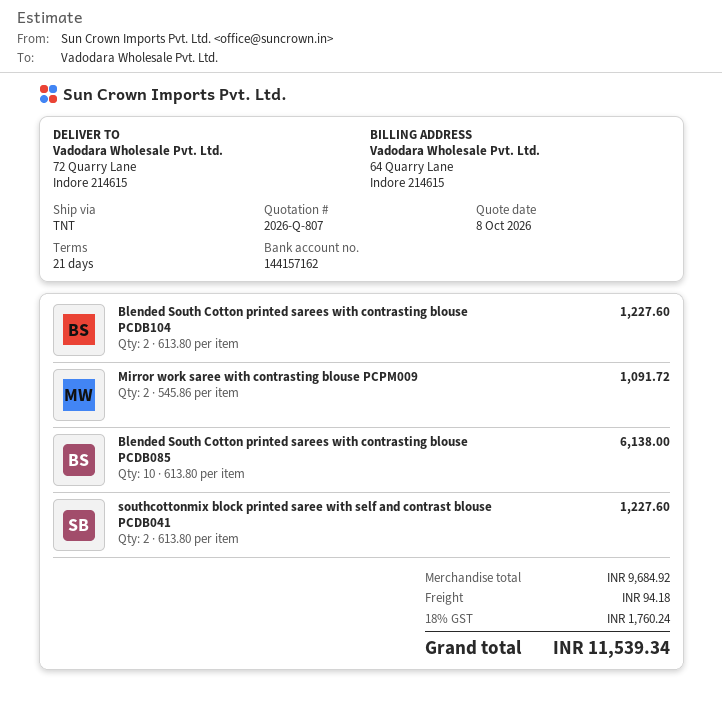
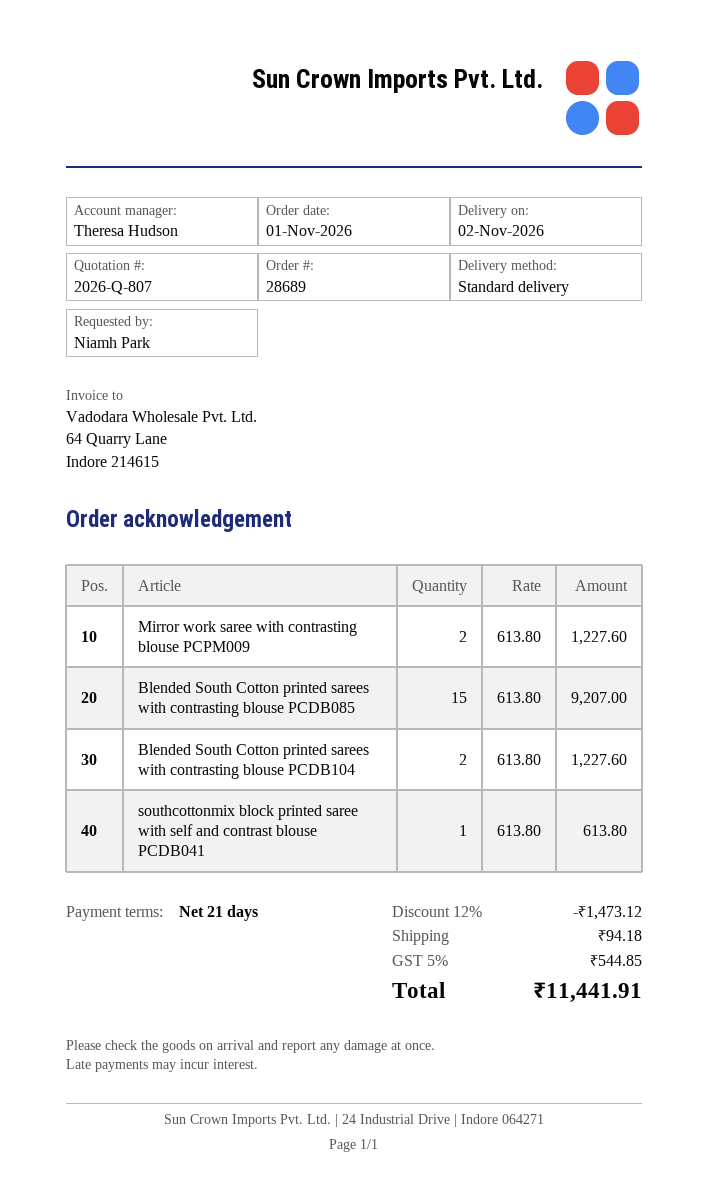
shipping method: TNT -> standard
Mirror work saree with contrasting blouse PCPM009: 2 x 545.86 = 1091.72 -> 2 x 613.80 = 1227.60
Blended South Cotton printed sarees with contrasting blouse PCDB085: 10 x 613.80 = 6138.00 -> 15 x 613.80 = 9207.00
southcottonmix block printed saree with self and contrast blouse PCDB041: 2 x 613.80 = 1227.60 -> 1 x 613.80 = 613.80
discount: none -> 12% = 1473.12
tax: 18% = 1760.24 -> 5% = 544.85
total: 11539.34 -> 11441.91

